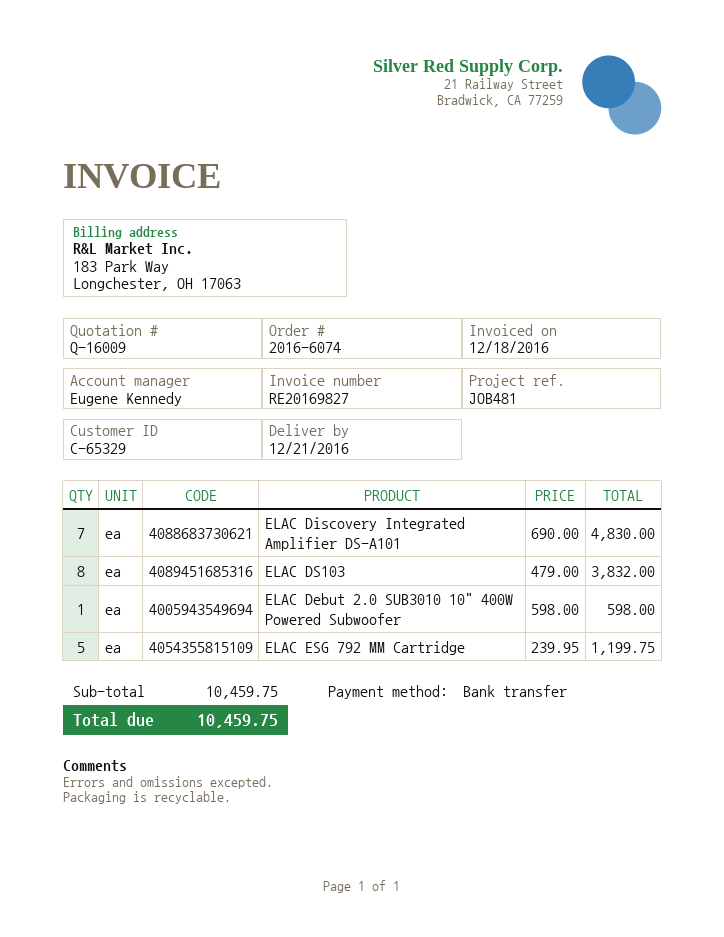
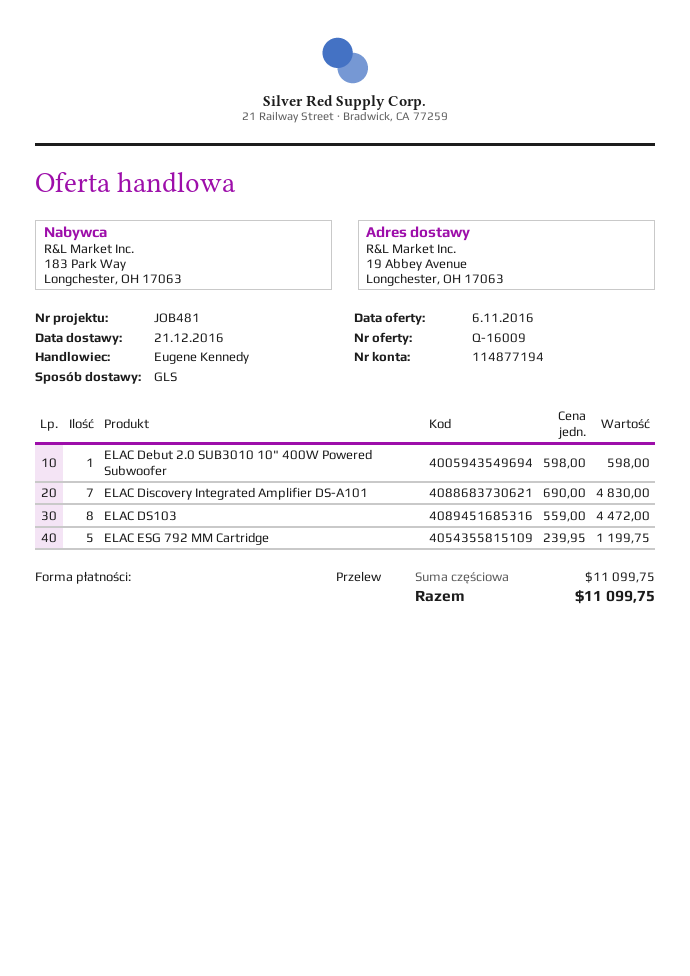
ELAC DS103: 8 x 479.00 = 3832.00 -> 8 x 559.00 = 4472.00
subtotal: 10459.75 -> 11099.75
total: 10459.75 -> 11099.75

